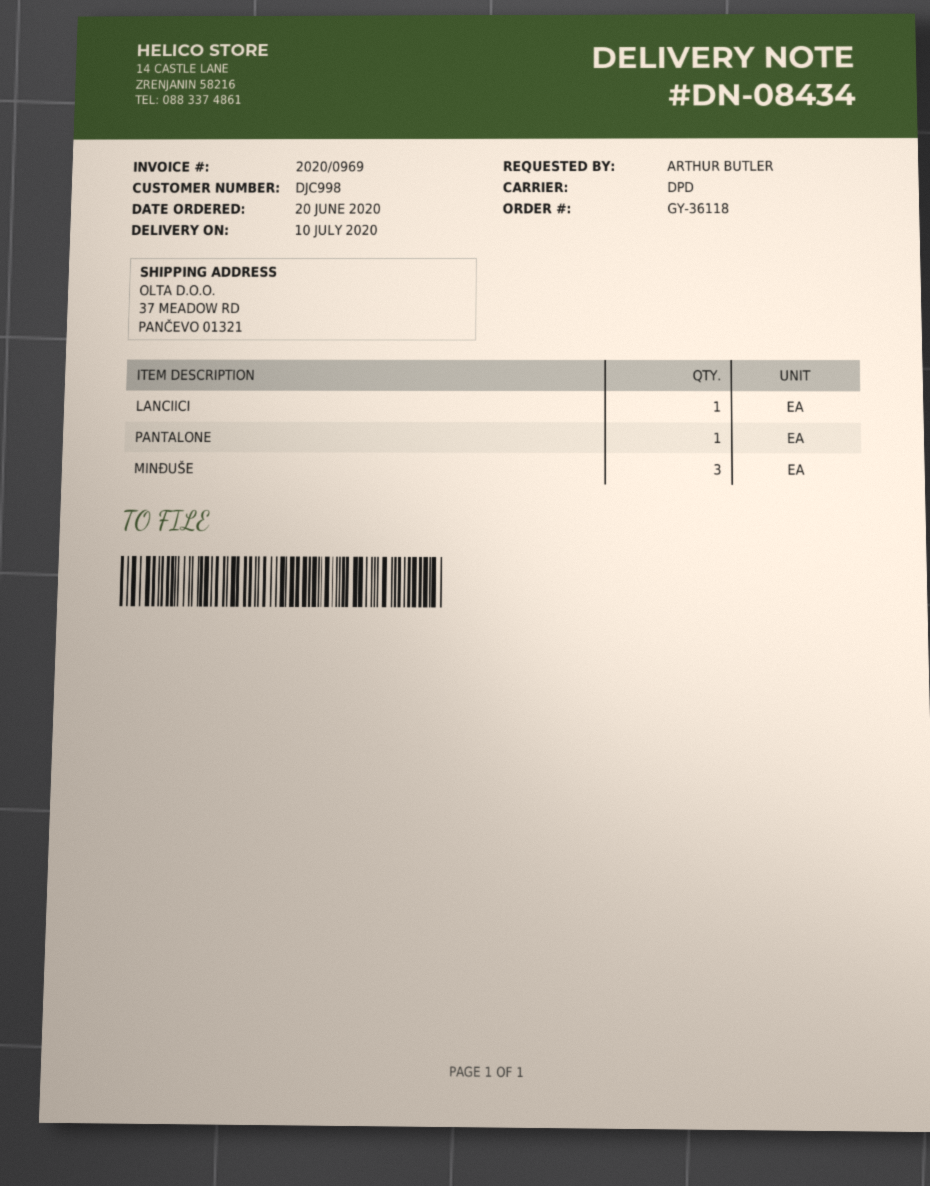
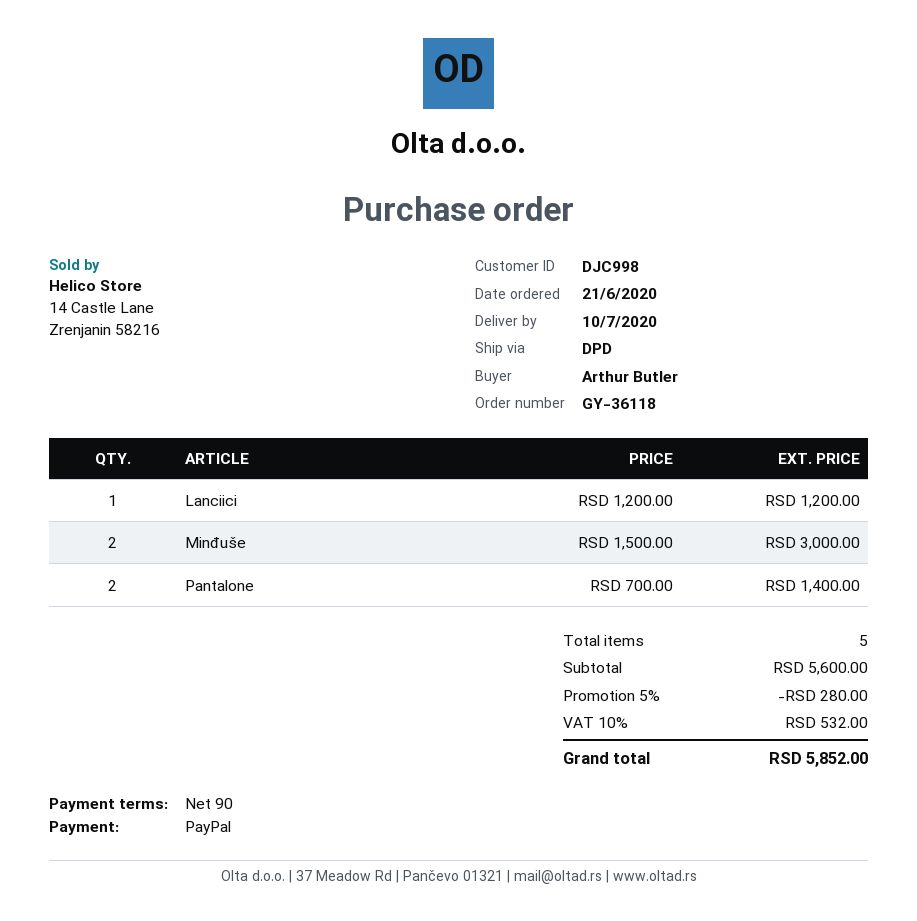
order date: 2020-06-20 -> 2020-06-21
PANTALONE: 1 -> 2
MINĐUŠE: 3 -> 2

